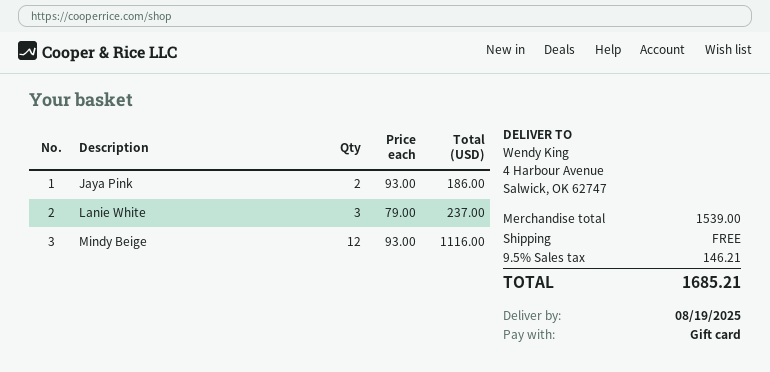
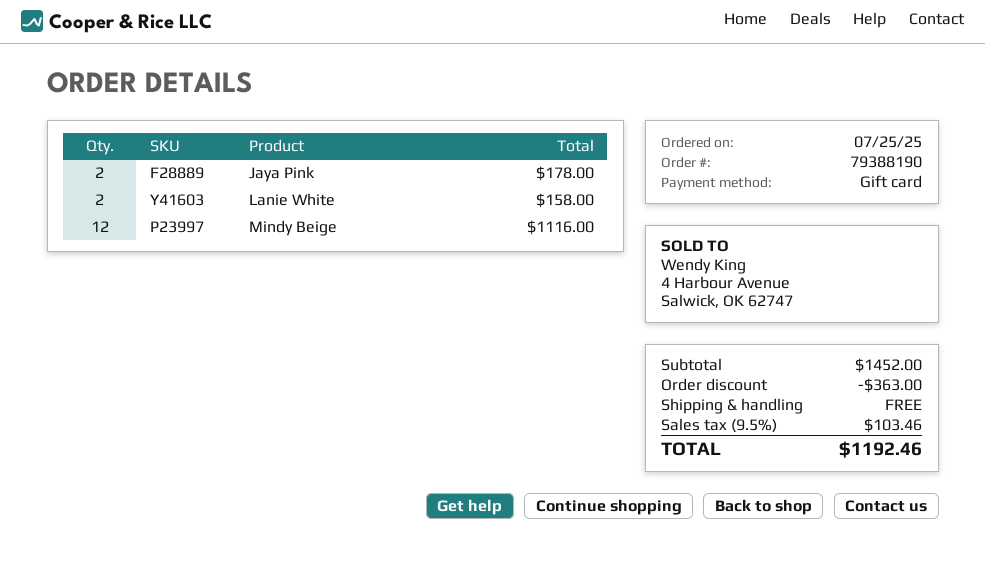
Jaya Pink: 2 for 186.00 -> 2 for 178.00
Lanie White: 3 for 237.00 -> 2 for 158.00
subtotal: 1539.00 -> 1452.00
discount: none -> 363.00
tax: 9.5% = 146.21 -> 9.5% = 103.46
total: 1685.21 -> 1192.46

